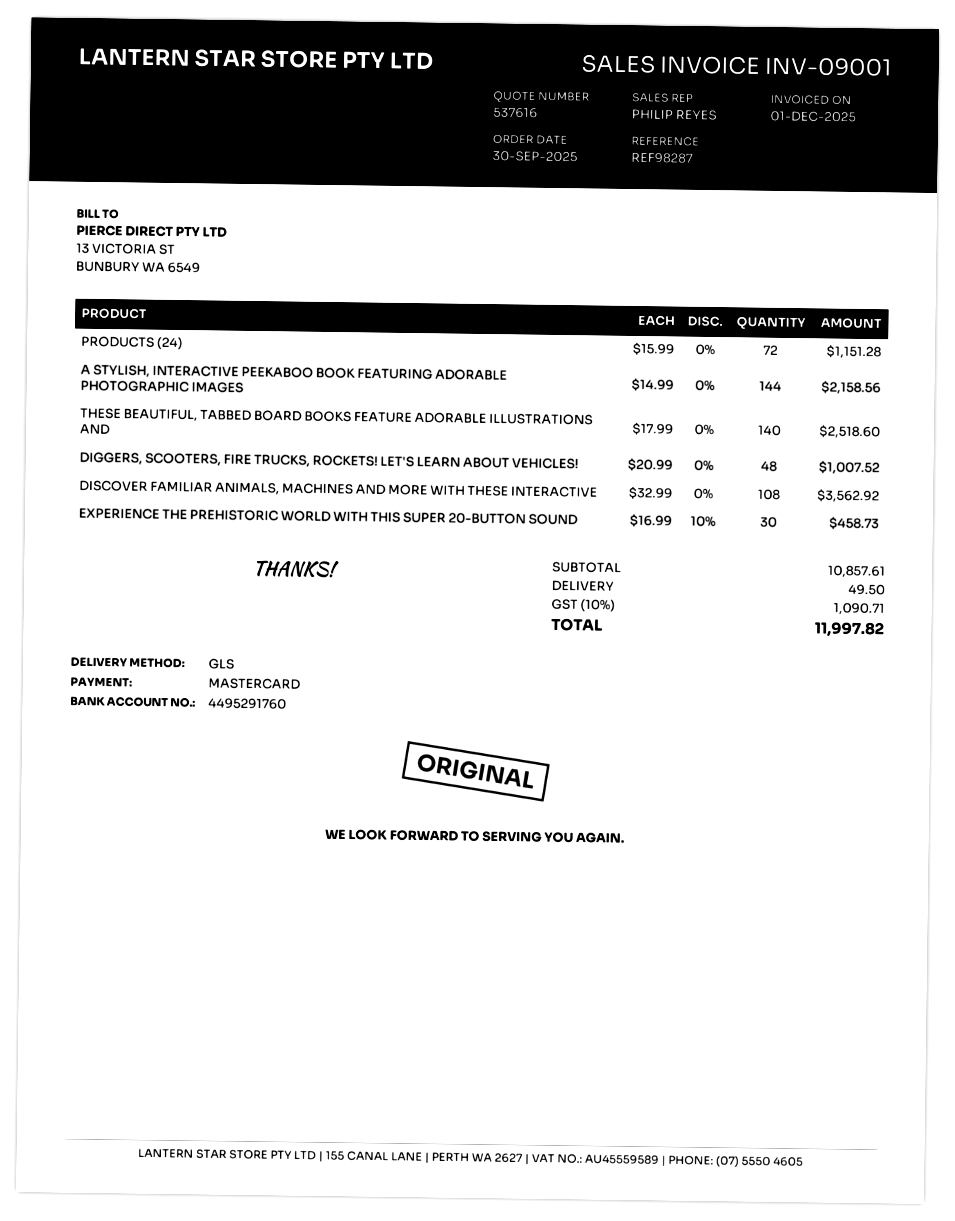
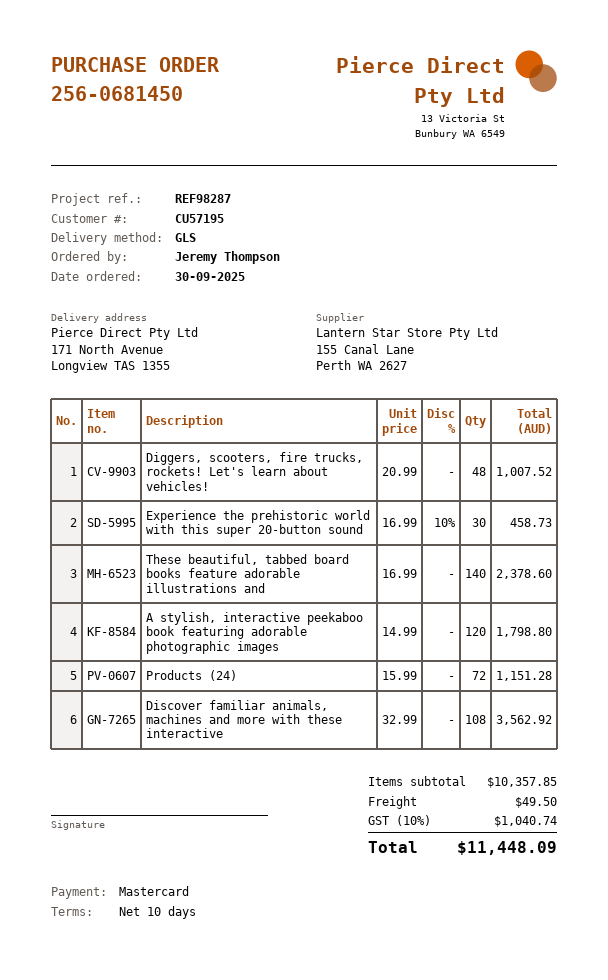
A STYLISH, INTERACTIVE PEEKABOO BOOK FEATURING ADORABLE PHOTOGRAPHIC IMAGES: 144 x 14.99 = 2158.56 -> 120 x 14.99 = 1798.80
THESE BEAUTIFUL, TABBED BOARD BOOKS FEATURE ADORABLE ILLUSTRATIONS AND: 140 x 17.99 = 2518.60 -> 140 x 16.99 = 2378.60
subtotal: 10857.61 -> 10357.85
tax: 10% = 1090.71 -> 10% = 1040.74
total: 11997.82 -> 11448.09

